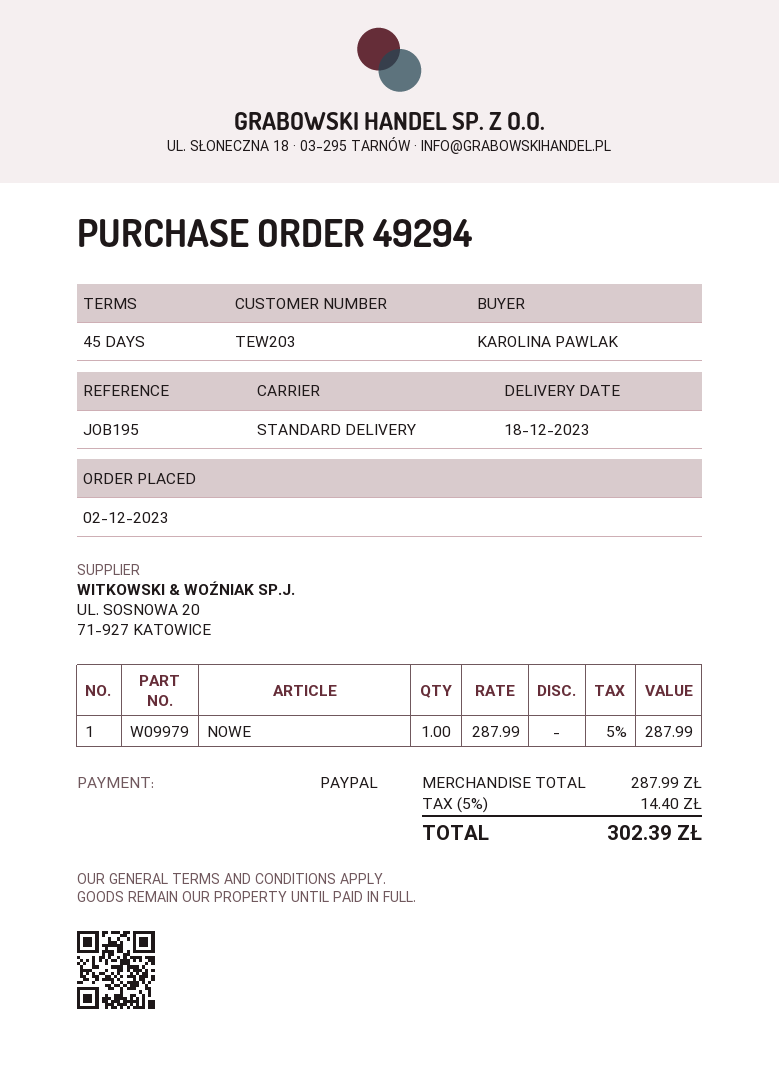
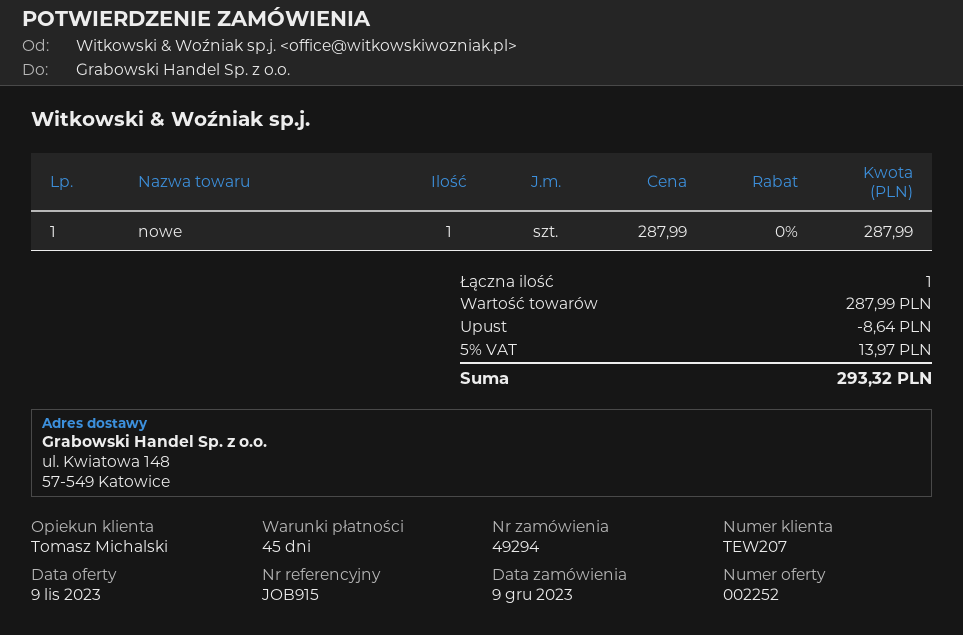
order date: 2023-12-02 -> 2023-12-09
customer number: TEW203 -> TEW207
reference: JOB195 -> JOB915
discount: none -> 8.64
tax: 5% = 14.40 -> 5% = 13.97
total: 302.39 -> 293.32

